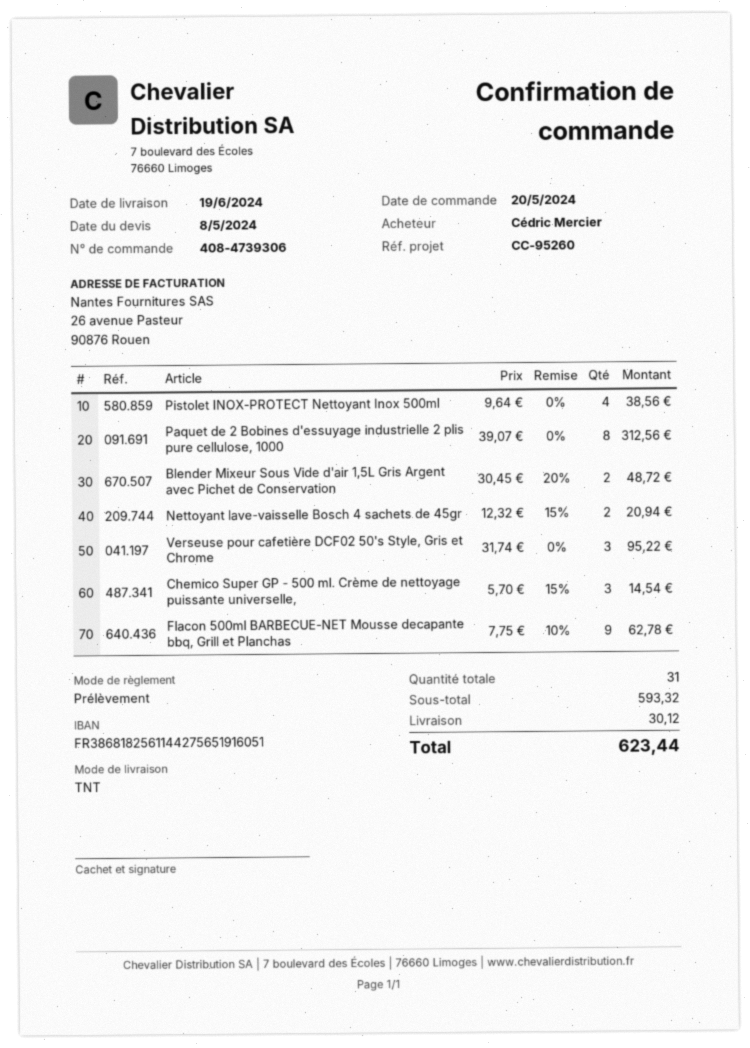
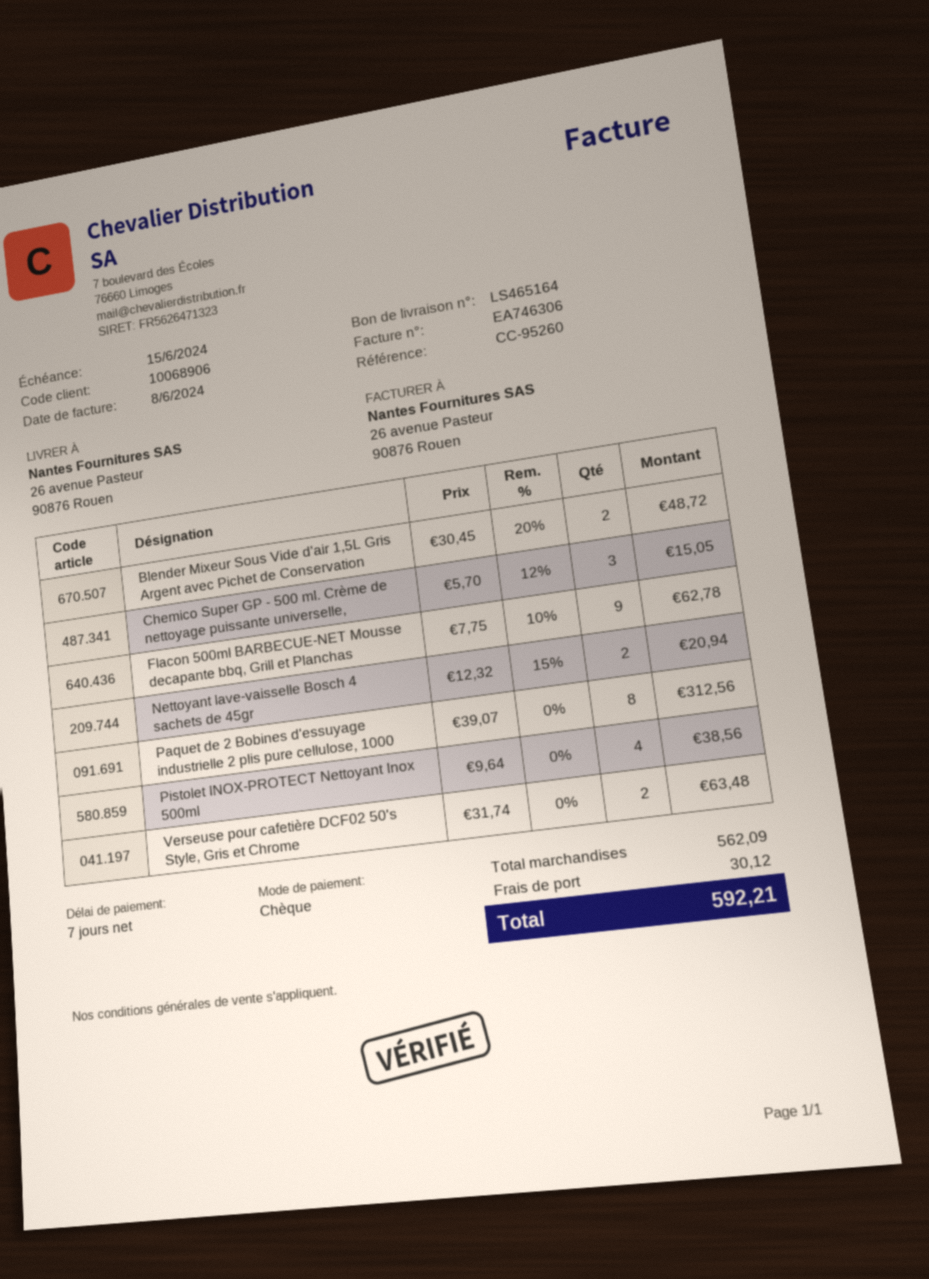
payment method: direct debit -> cheque
Verseuse pour cafetière DCF02 50's Style, Gris et Chrome: 3 x 31.74 = 95.22 -> 2 x 31.74 = 63.48
Chemico Super GP - 500 ml. Crème de nettoyage puissante universelle,: 3 x 5.70 - 15% = 14.54 -> 3 x 5.70 - 12% = 15.05
subtotal: 593.32 -> 562.09
total: 623.44 -> 592.21

